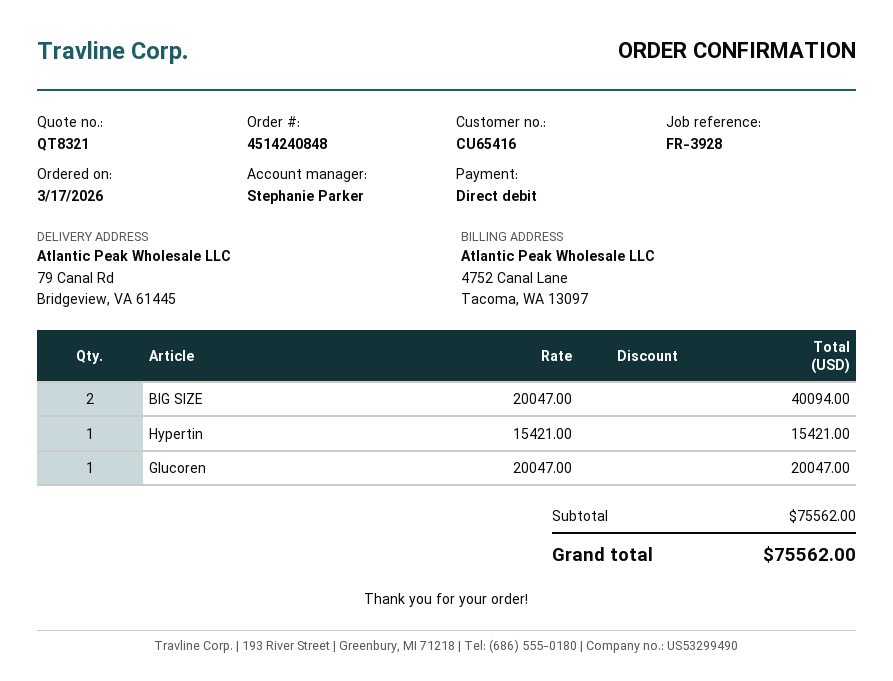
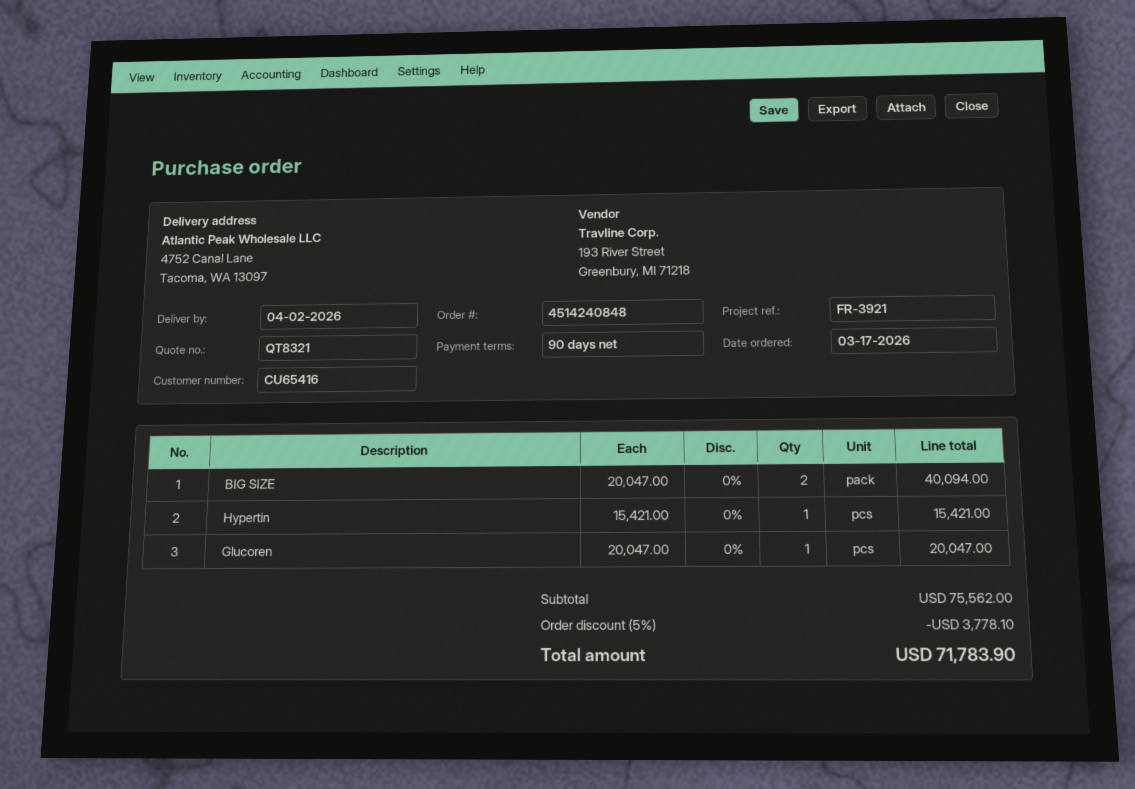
reference: FR-3928 -> FR-3921
ship to: 79 Canal Rd, Bridgeview, VA 61445 -> 4752 Canal Lane, Tacoma, WA 13097
discount: none -> 5% = 3778.10
total: 75562.00 -> 71783.90

